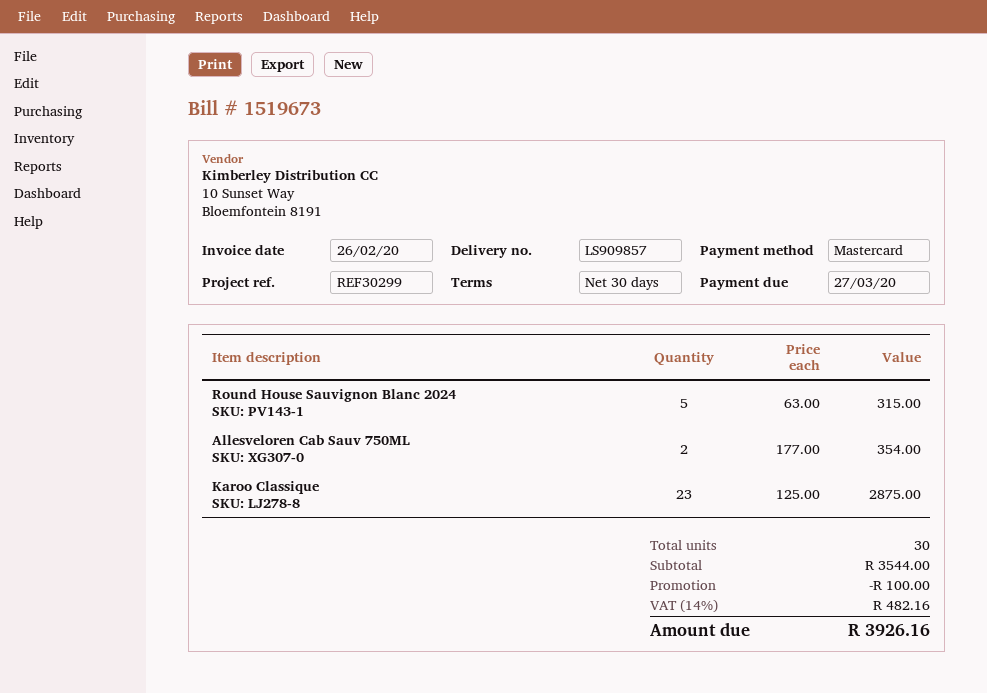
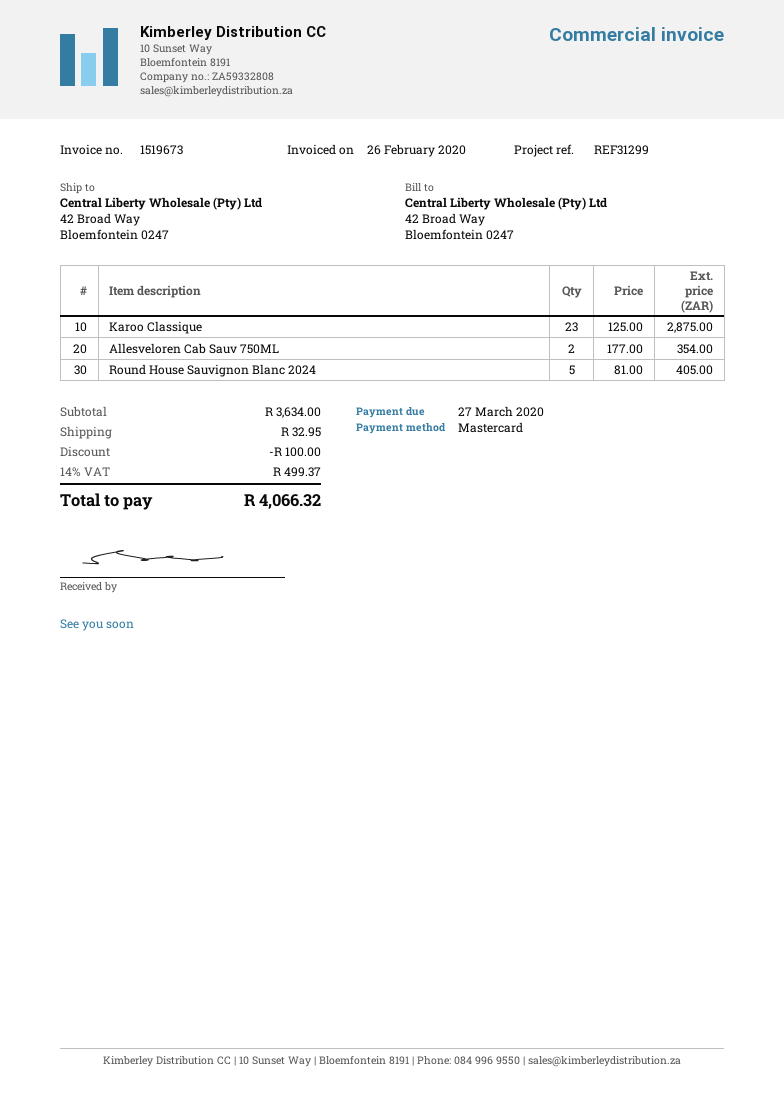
reference: REF30299 -> REF31299
Round House Sauvignon Blanc 2024: 5 x 63.00 = 315.00 -> 5 x 81.00 = 405.00
subtotal: 3544.00 -> 3634.00
shipping: none -> 32.95
tax: 14% = 482.16 -> 14% = 499.37
total: 3926.16 -> 4066.32

